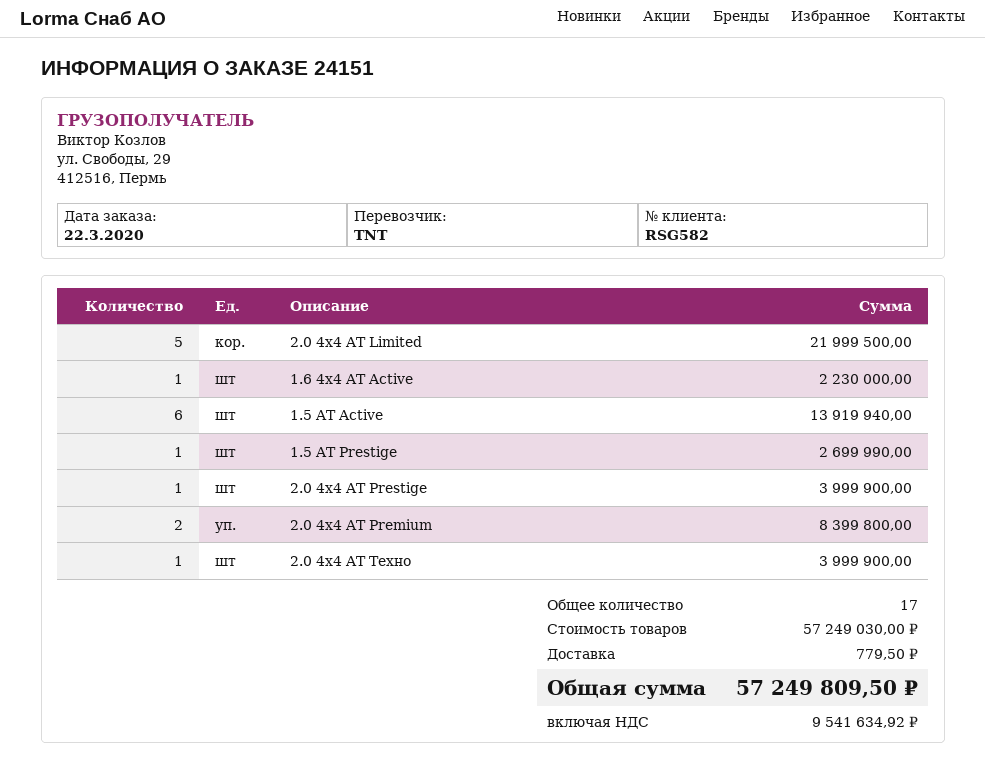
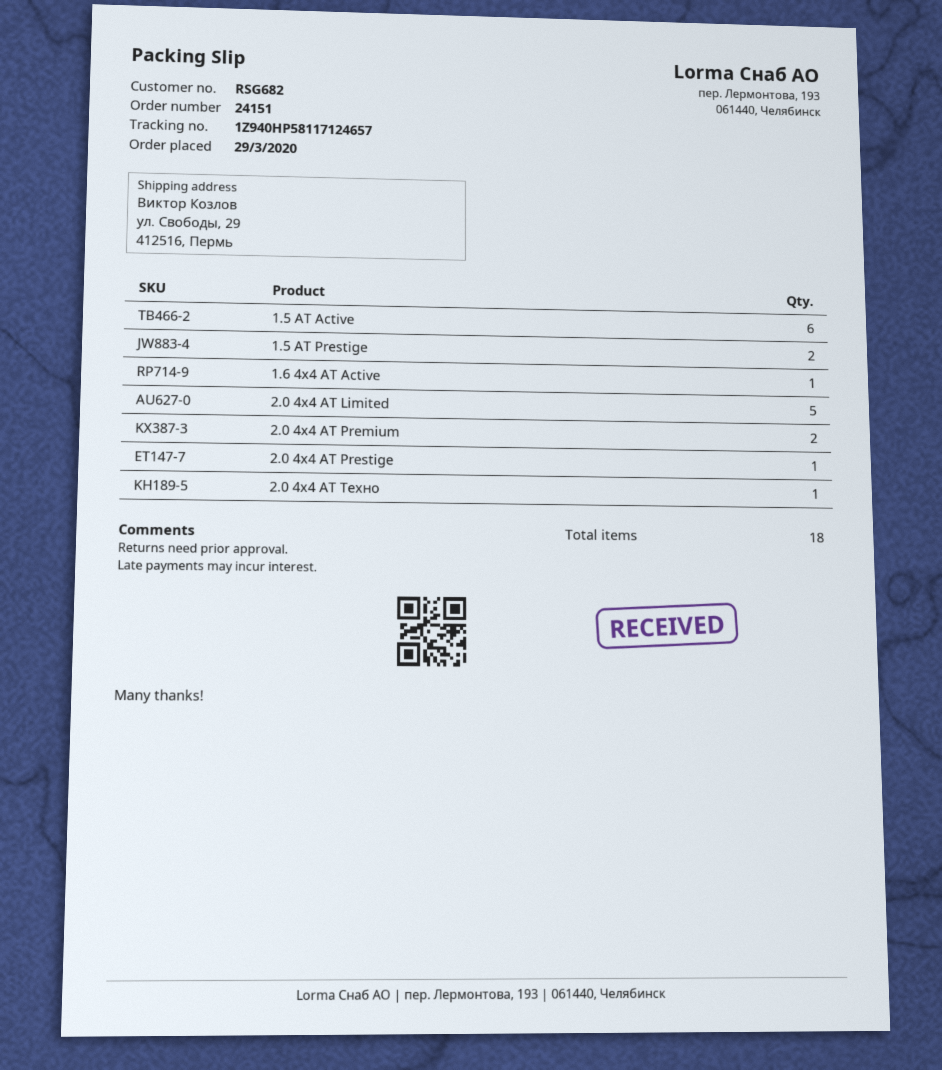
order date: 2020-03-22 -> 2020-03-29
customer number: RSG582 -> RSG682
1.5 AT Prestige: 1 -> 2
total quantity: 17 -> 18

